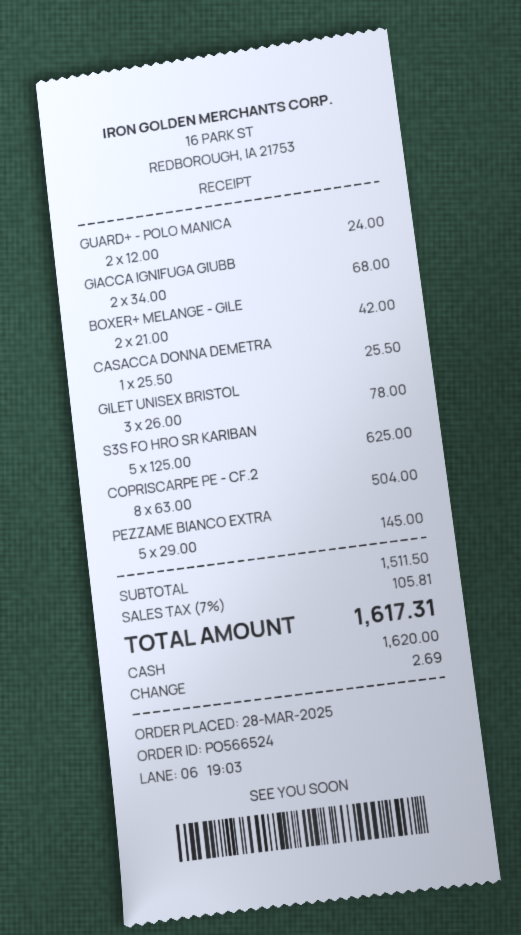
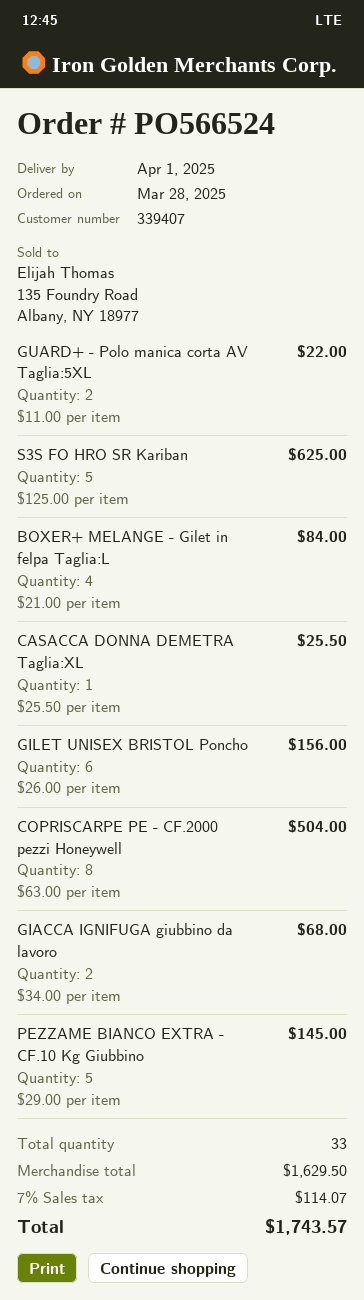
GUARD+ - POLO MANICA: 2 x 12.00 = 24.00 -> 2 x 11.00 = 22.00
BOXER+ MELANGE - GILE: 2 x 21.00 = 42.00 -> 4 x 21.00 = 84.00
GILET UNISEX BRISTOL: 3 x 26.00 = 78.00 -> 6 x 26.00 = 156.00
subtotal: 1511.50 -> 1629.50
tax: 7% = 105.81 -> 7% = 114.07
total: 1617.31 -> 1743.57

